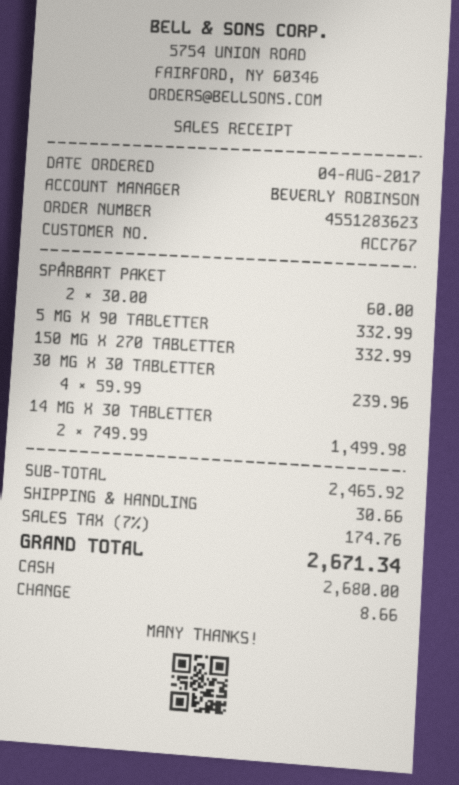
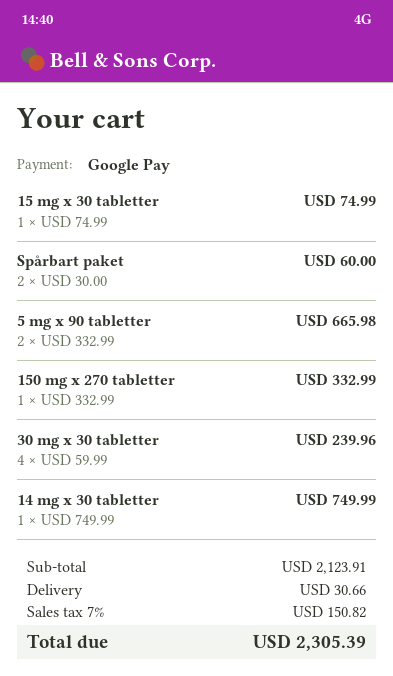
payment method: cash -> Google Pay
5 MG X 90 TABLETTER: 1 x 332.99 = 332.99 -> 2 x 332.99 = 665.98
14 MG X 30 TABLETTER: 2 x 749.99 = 1499.98 -> 1 x 749.99 = 749.99
15 mg x 30 tabletter: none -> 1 x 74.99 = 74.99
subtotal: 2465.92 -> 2123.91
tax: 7% = 174.76 -> 7% = 150.82
total: 2671.34 -> 2305.39

